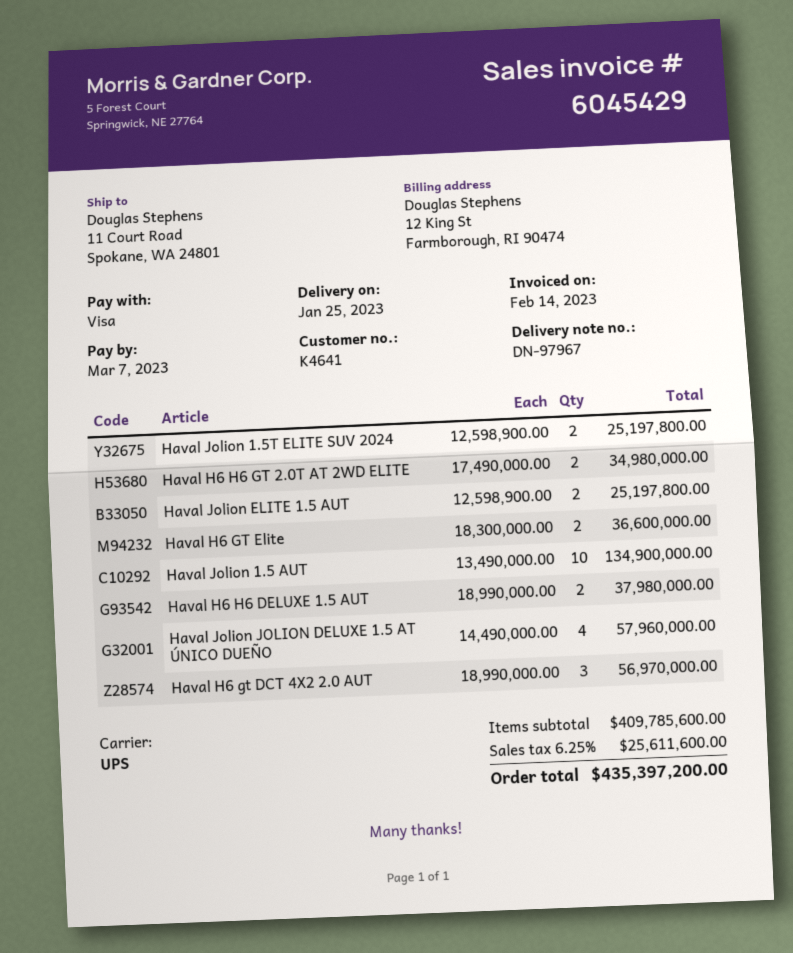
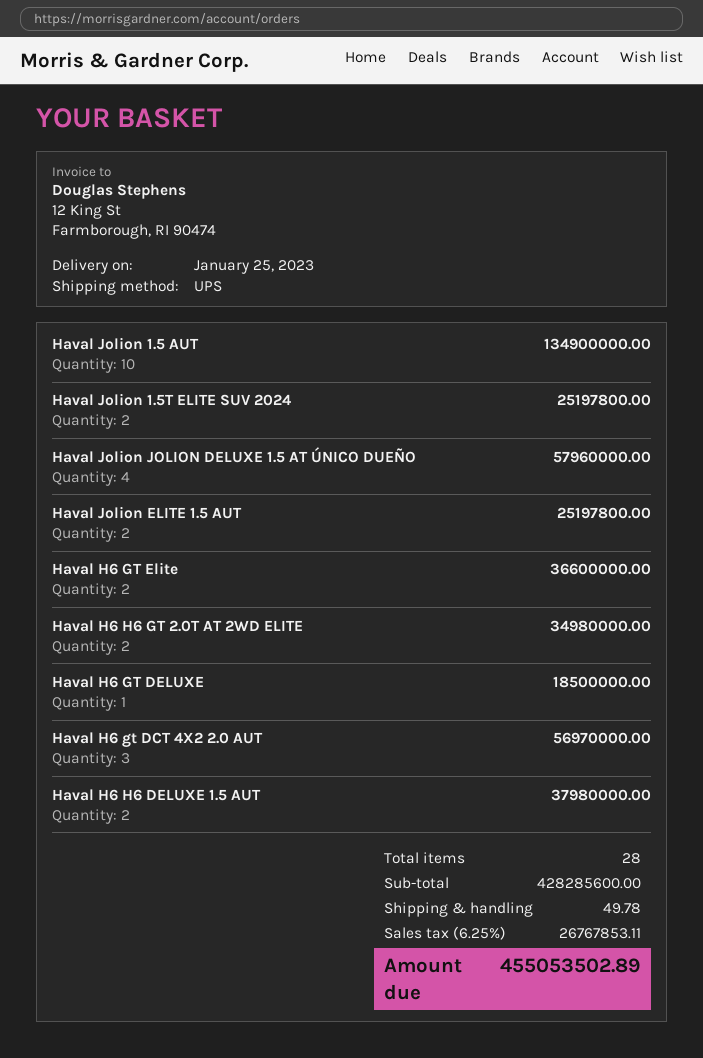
Haval H6 GT DELUXE: none -> 1 for 18500000.00
subtotal: 409785600.00 -> 428285600.00
shipping: none -> 49.78
tax: 6.25% = 25611600.00 -> 6.25% = 26767853.11
total: 435397200.00 -> 455053502.89

